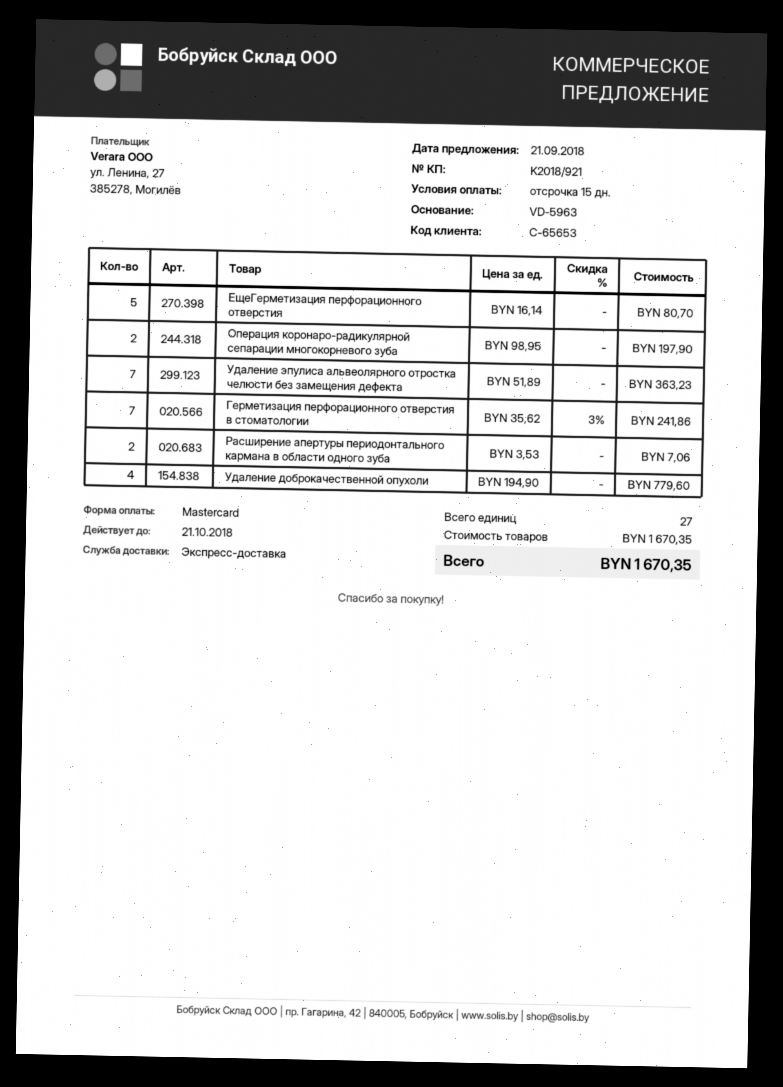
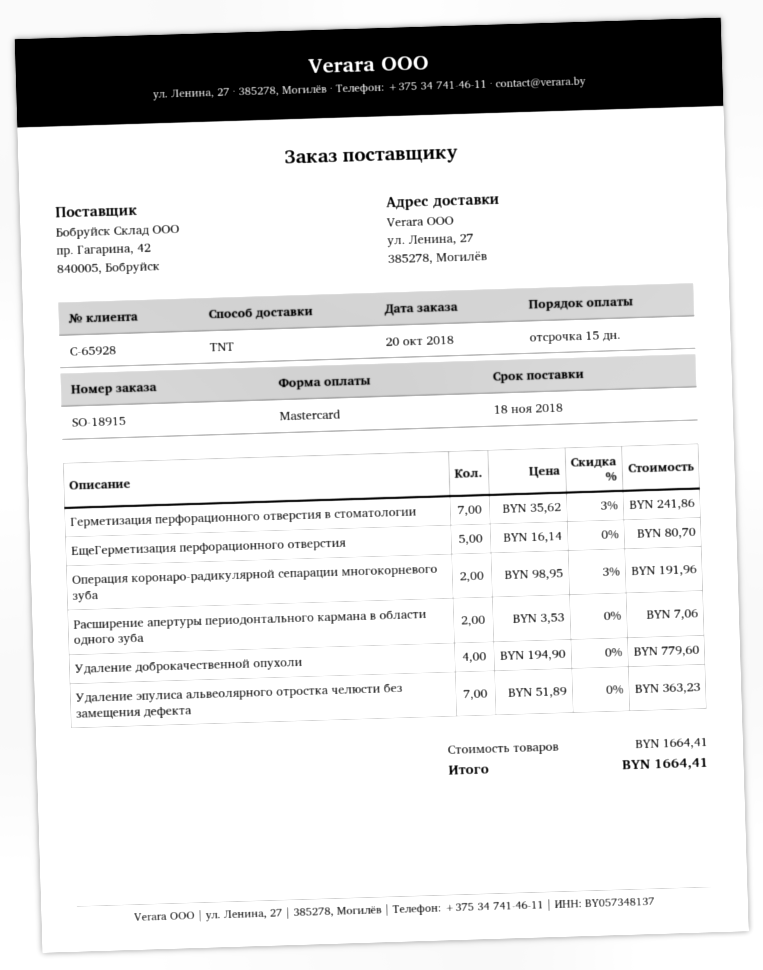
customer number: C-65653 -> C-65928
shipping method: express -> TNT
Операция коронаро-радикулярной сепарации многокорневого зуба: 2 x 98.95 = 197.90 -> 2 x 98.95 - 3% = 191.96
subtotal: 1670.35 -> 1664.41
total: 1670.35 -> 1664.41

